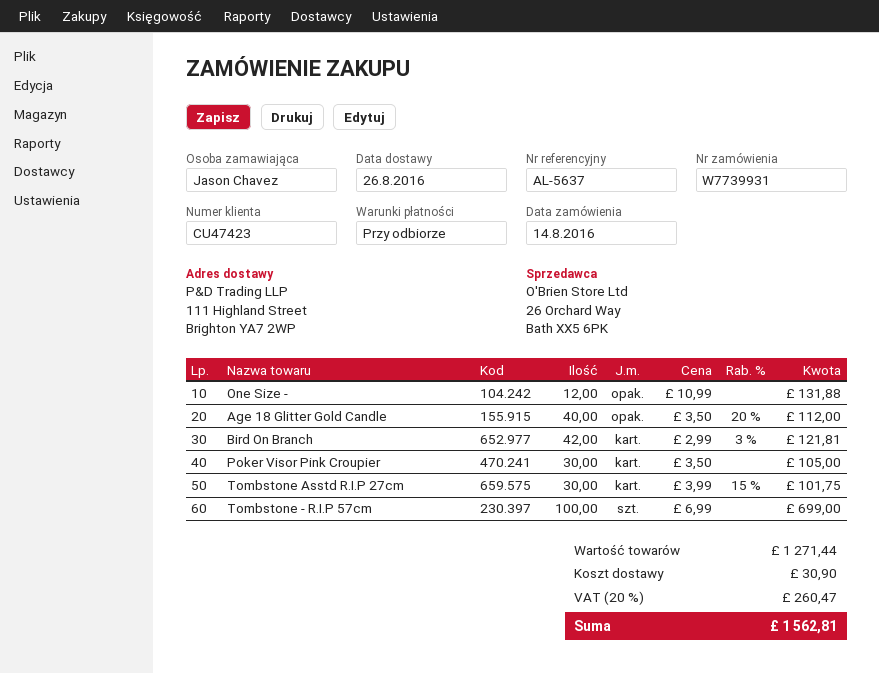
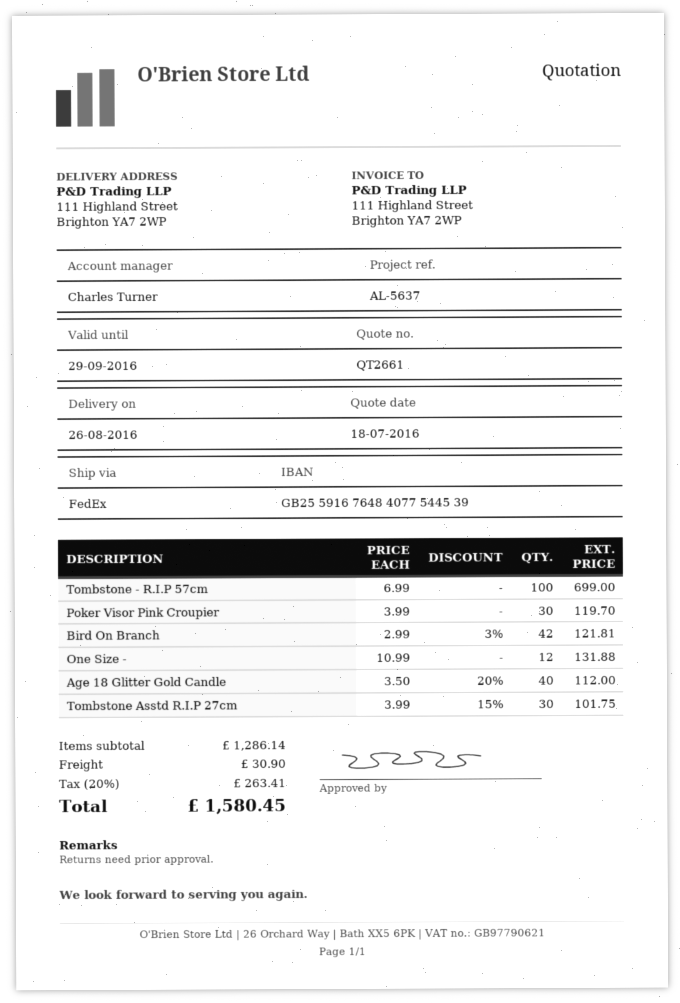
Poker Visor Pink Croupier: 30 x 3.50 = 105.00 -> 30 x 3.99 = 119.70
subtotal: 1271.44 -> 1286.14
tax: 20% = 260.47 -> 20% = 263.41
total: 1562.81 -> 1580.45

